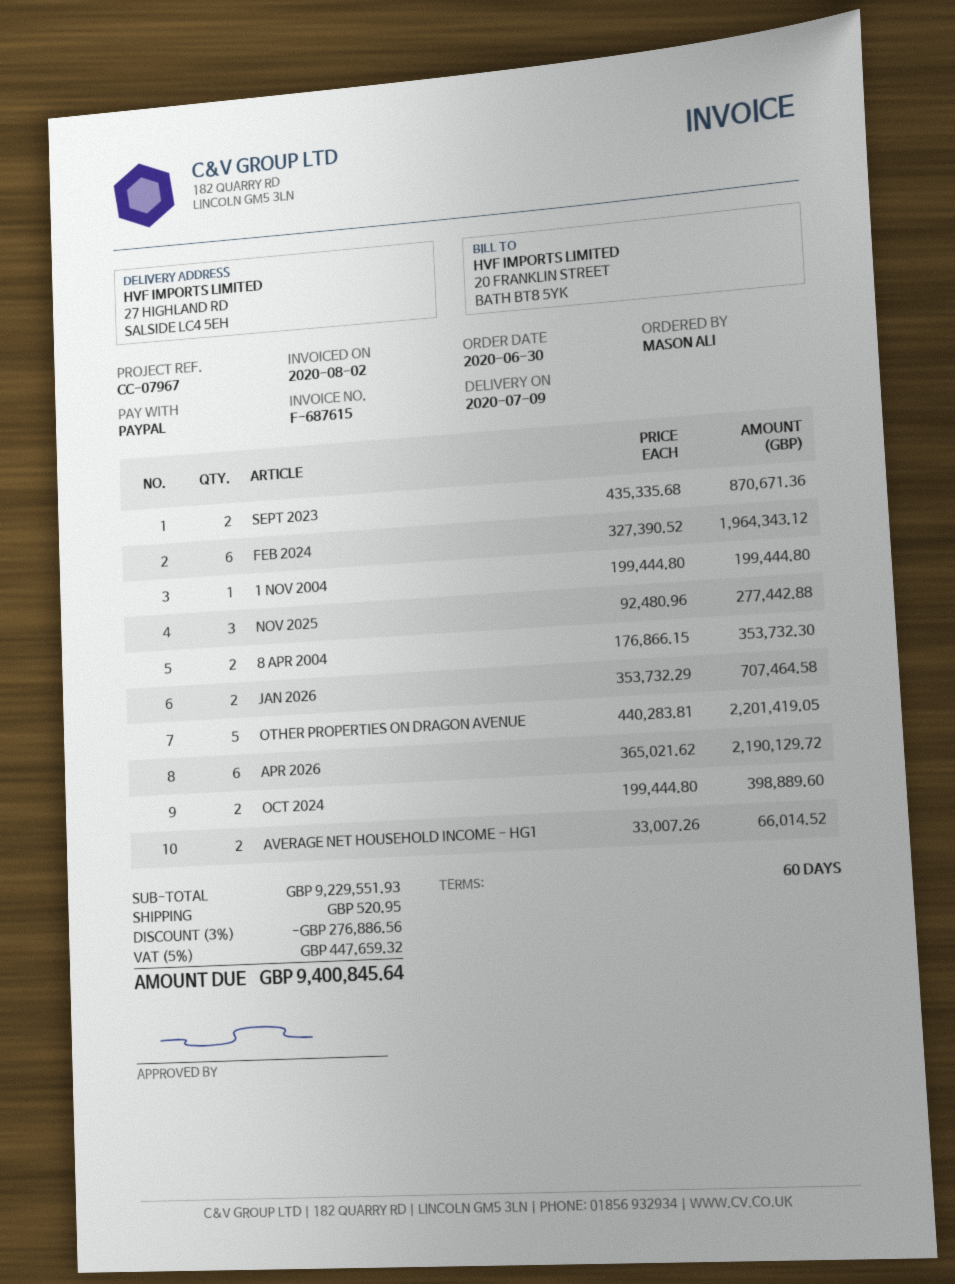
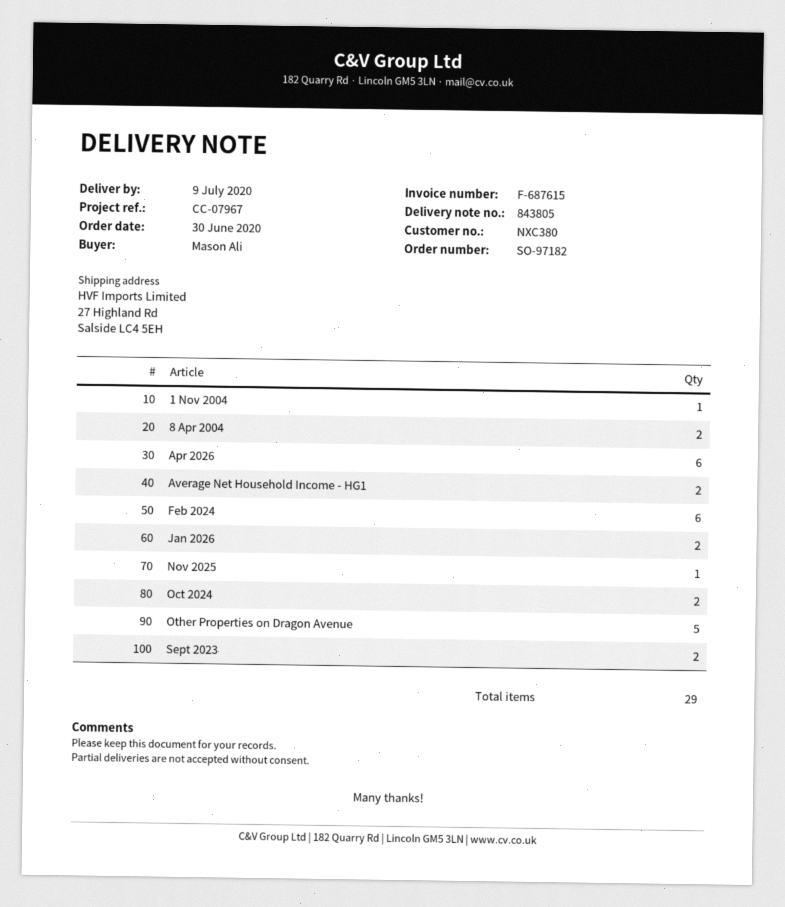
NOV 2025: 3 -> 1

